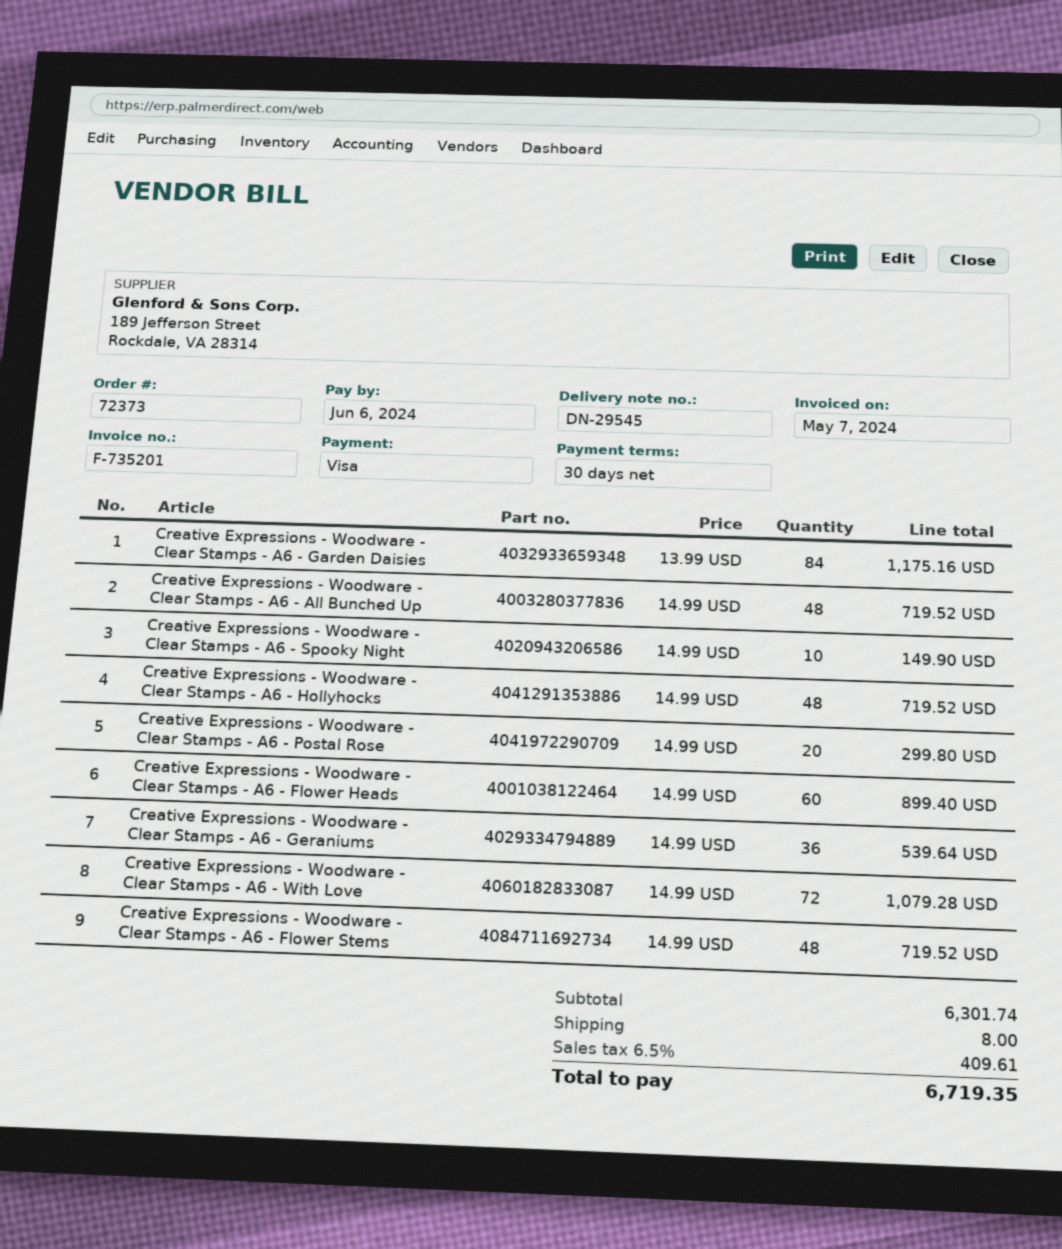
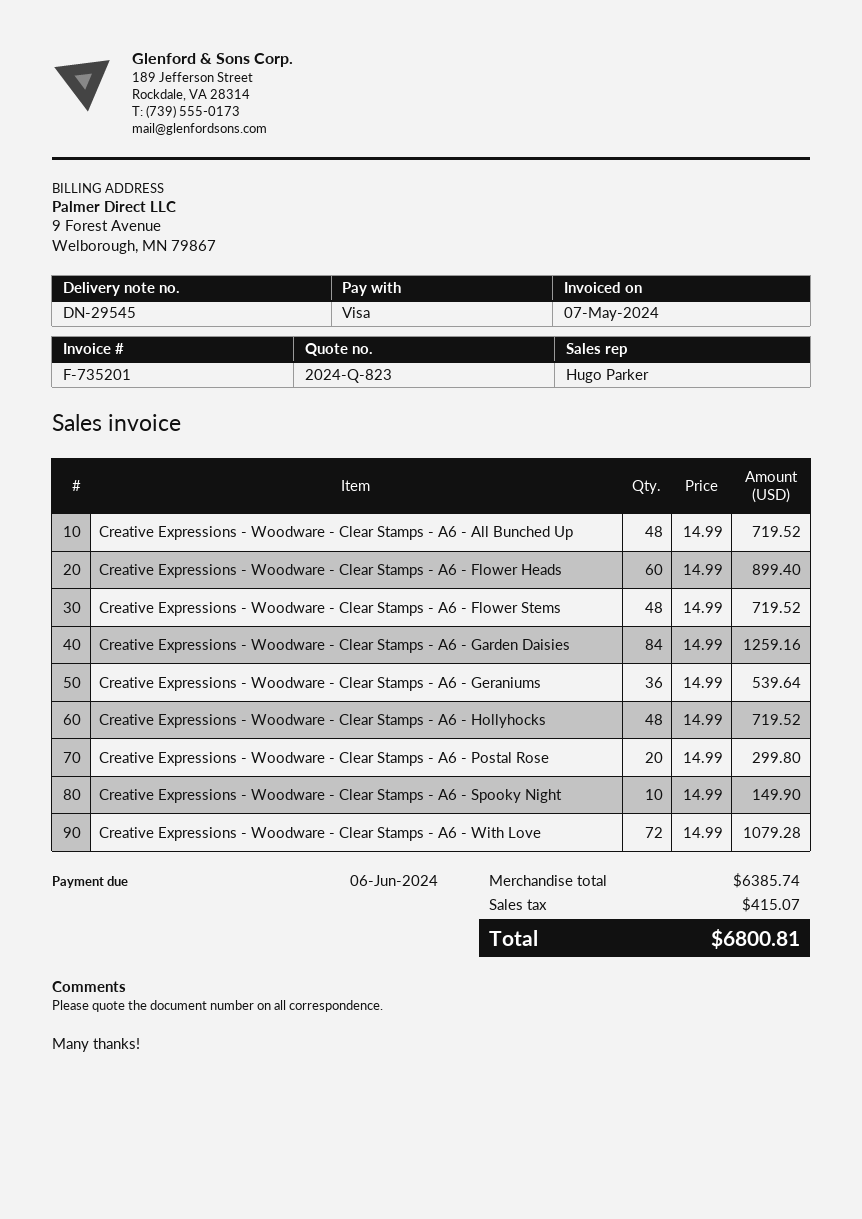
Creative Expressions - Woodware - Clear Stamps - A6 - Garden Daisies: 84 x 13.99 = 1175.16 -> 84 x 14.99 = 1259.16
subtotal: 6301.74 -> 6385.74
shipping: 8.00 -> none
tax: 409.61 -> 415.07
total: 6719.35 -> 6800.81

